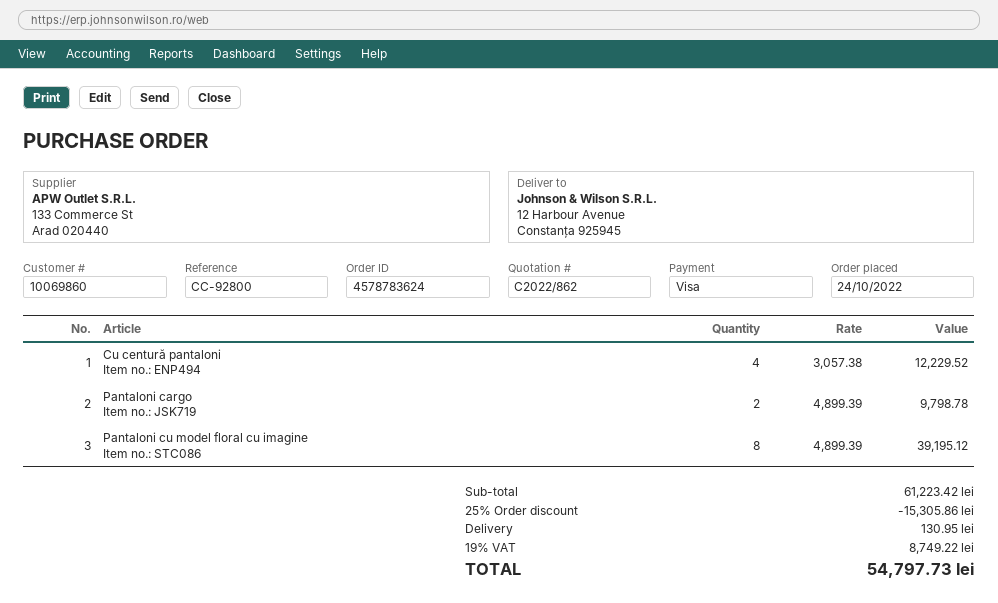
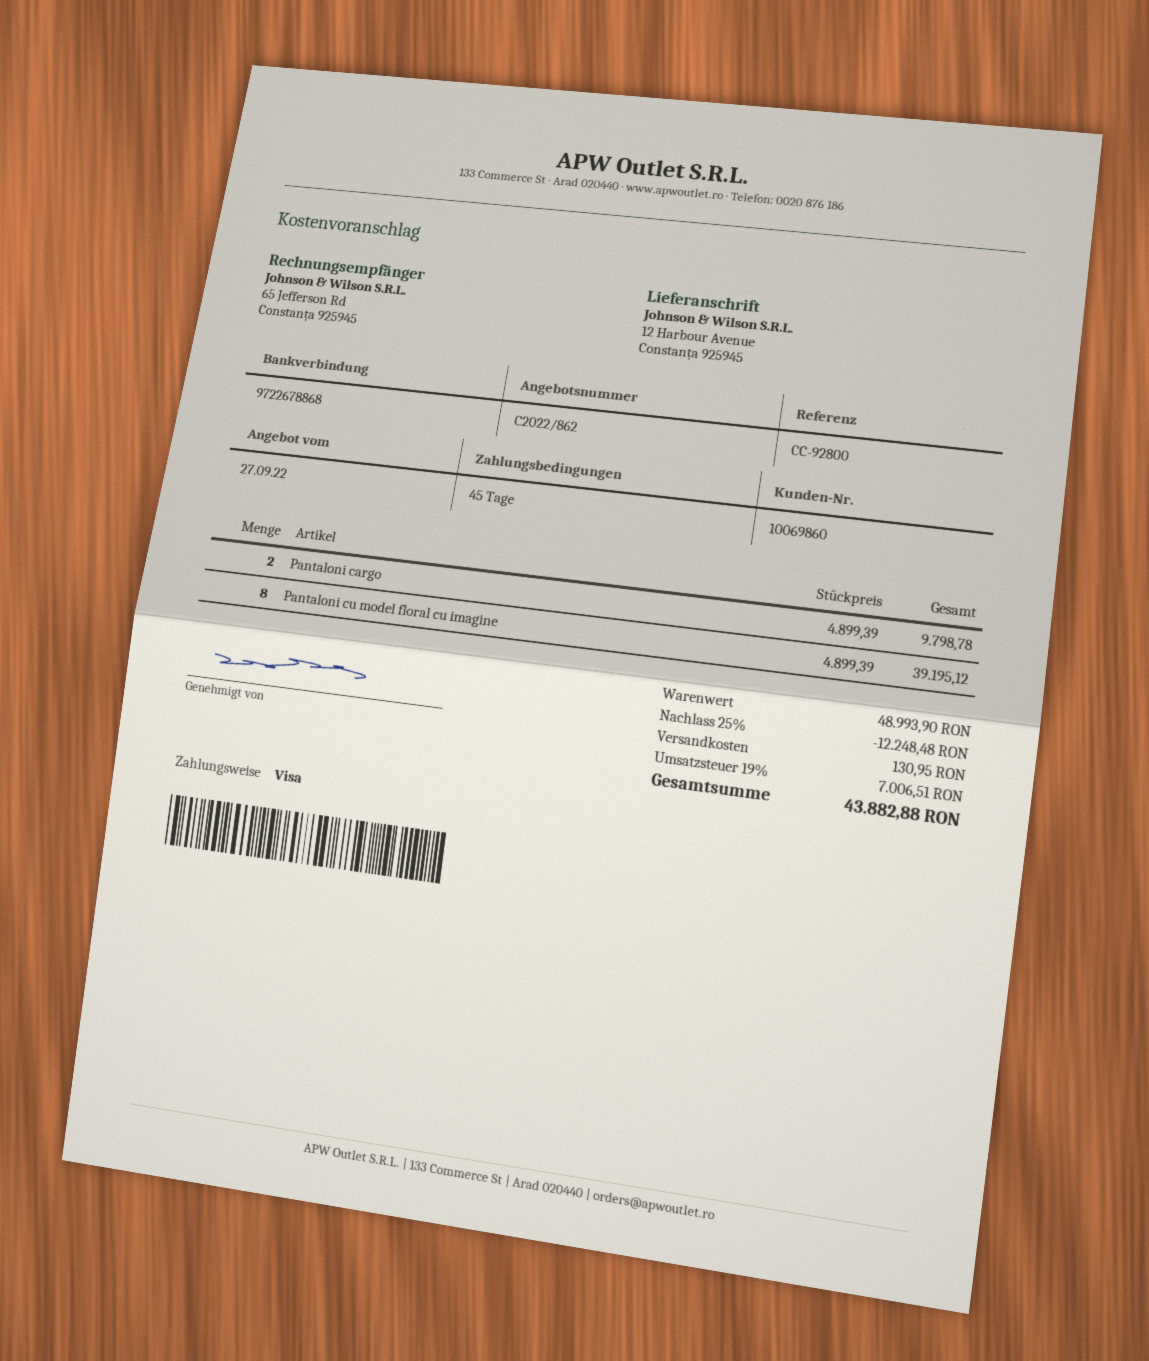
Cu centură pantaloni: 4 x 3057.38 = 12229.52 -> none
subtotal: 61223.42 -> 48993.90
discount: 25% = 15305.86 -> 25% = 12248.48
tax: 19% = 8749.22 -> 19% = 7006.51
total: 54797.73 -> 43882.88

